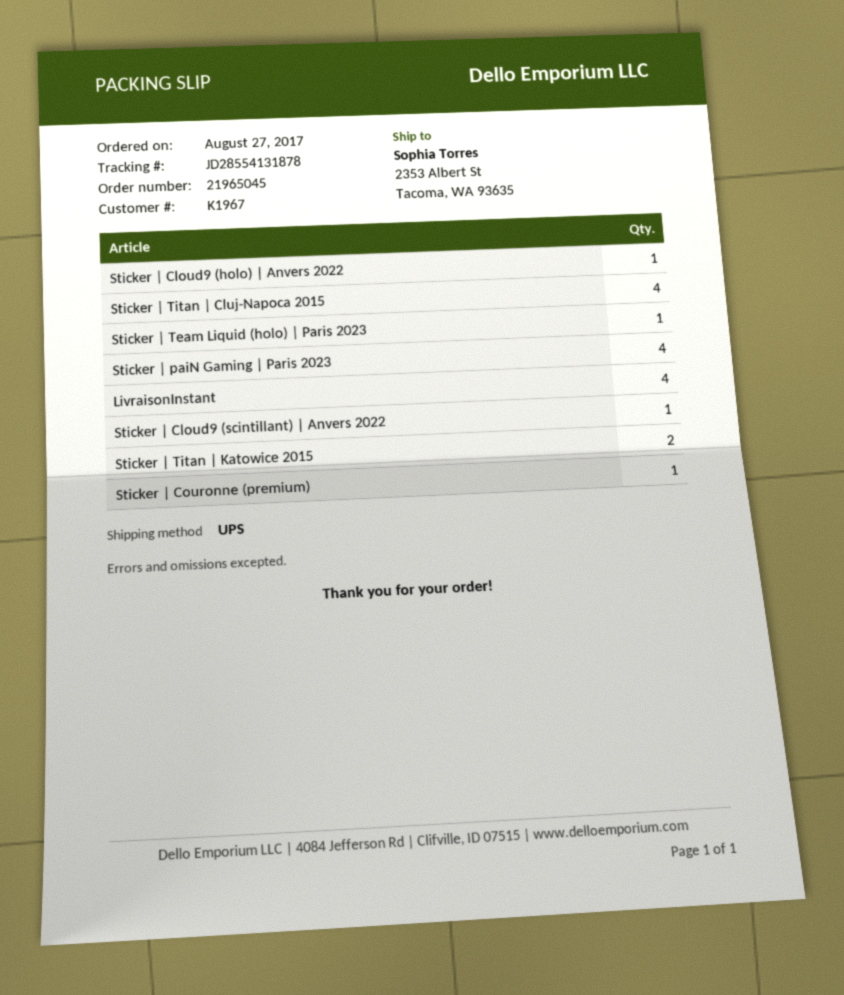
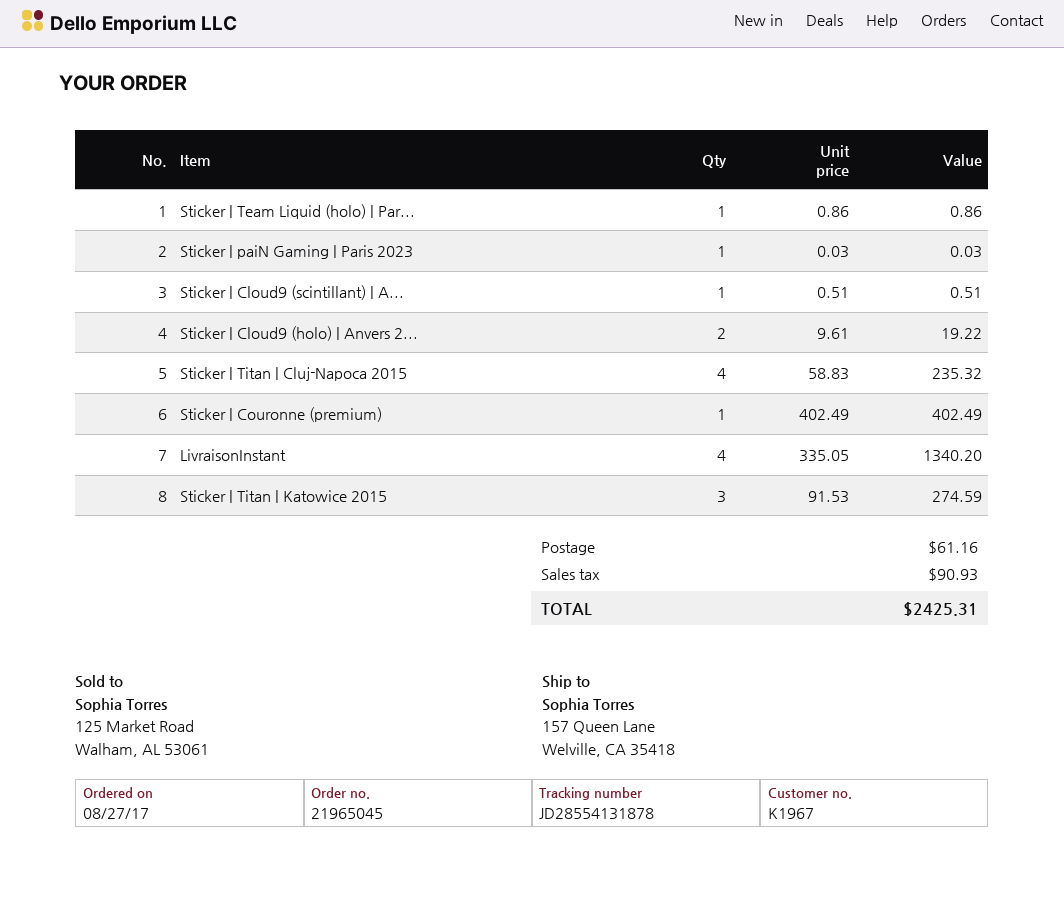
ship to: 2353 Albert St, Tacoma, WA 93635 -> 157 Queen Lane, Welville, CA 35418
Sticker | Cloud9 (holo) | Anvers 2022: 1 -> 2
Sticker | paiN Gaming | Paris 2023: 4 -> 1
Sticker | Titan | Katowice 2015: 2 -> 3

